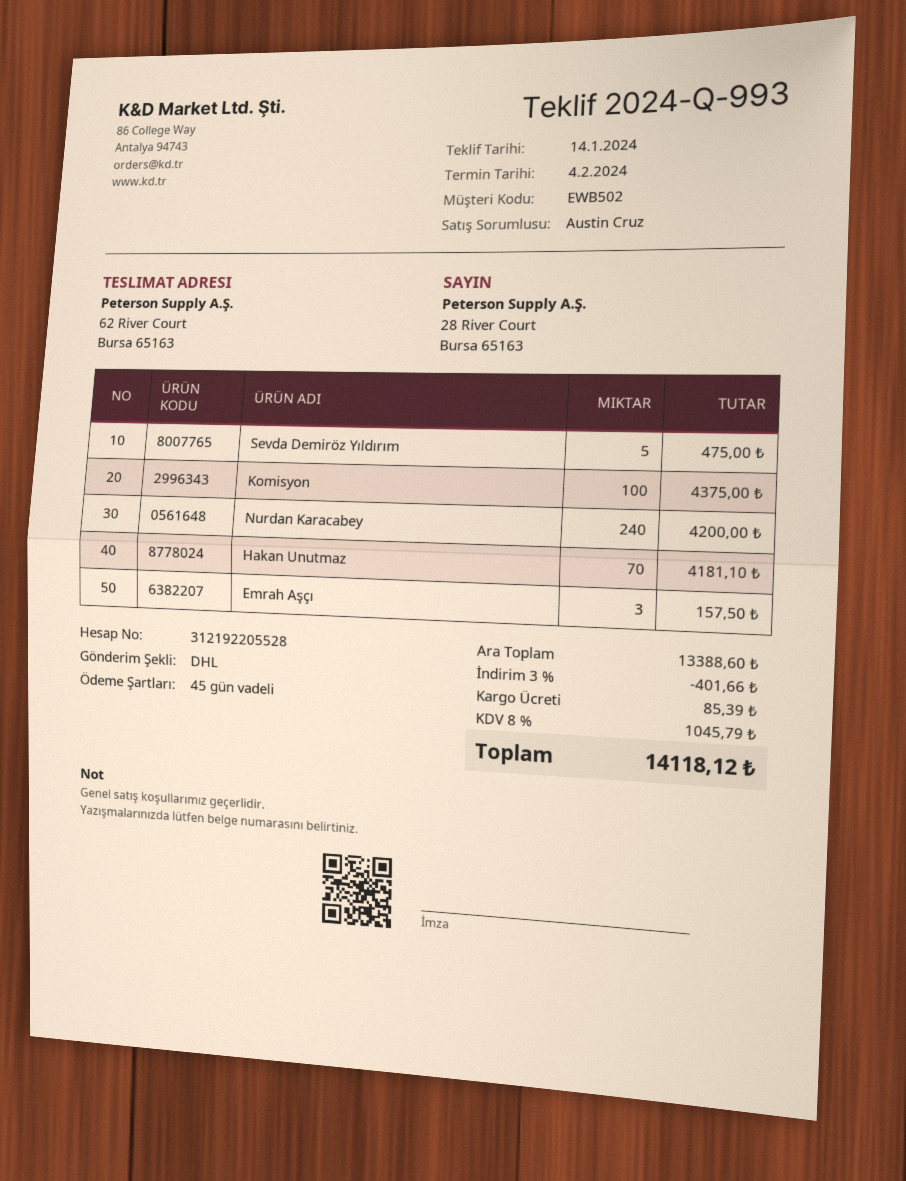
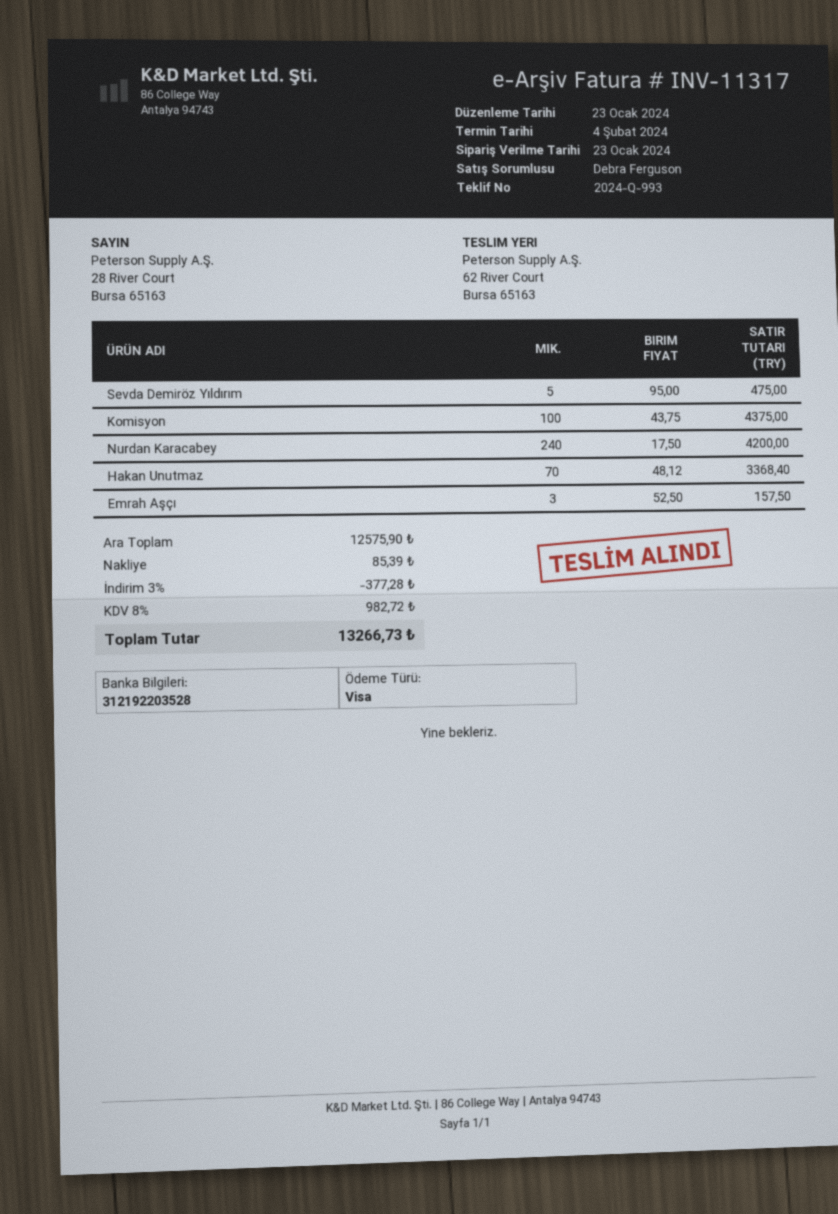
sales rep: Austin Cruz -> Debra Ferguson
bank account: 312192205528 -> 312192203528
Hakan Unutmaz: 70 for 4181.10 -> 70 for 3368.40
subtotal: 13388.60 -> 12575.90
discount: 3% = 401.66 -> 3% = 377.28
tax: 8% = 1045.79 -> 8% = 982.72
total: 14118.12 -> 13266.73

